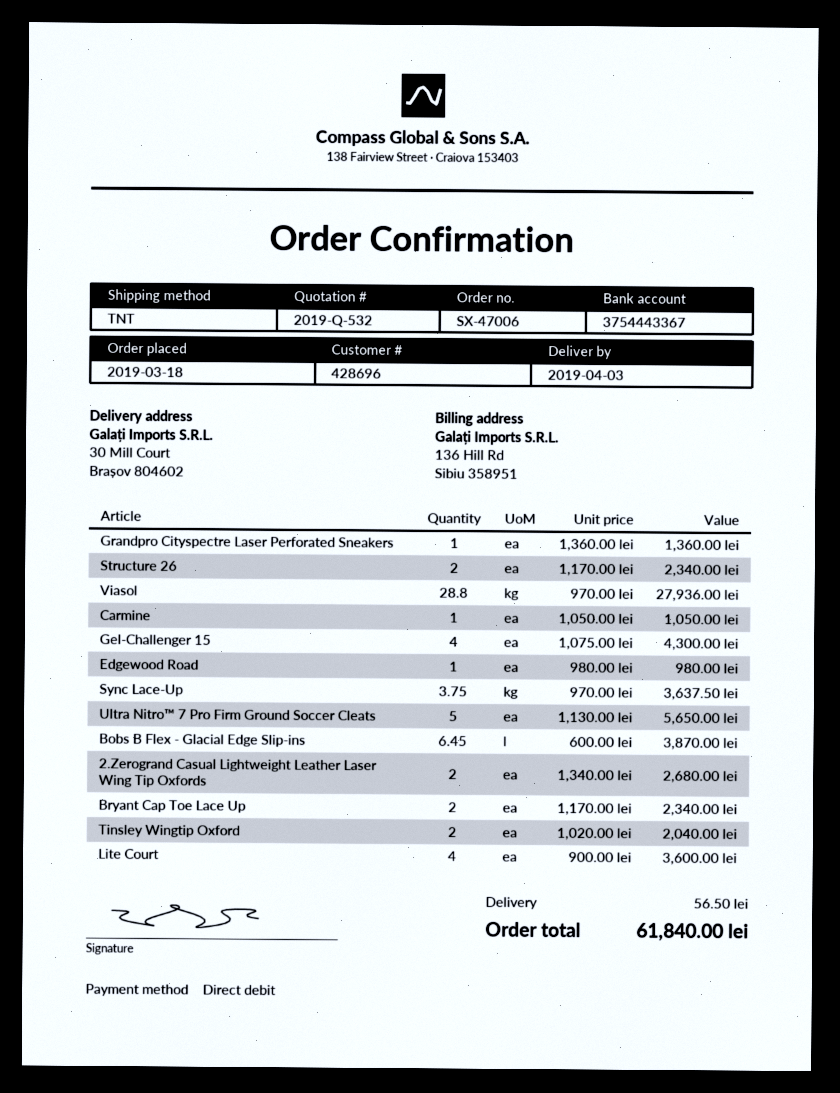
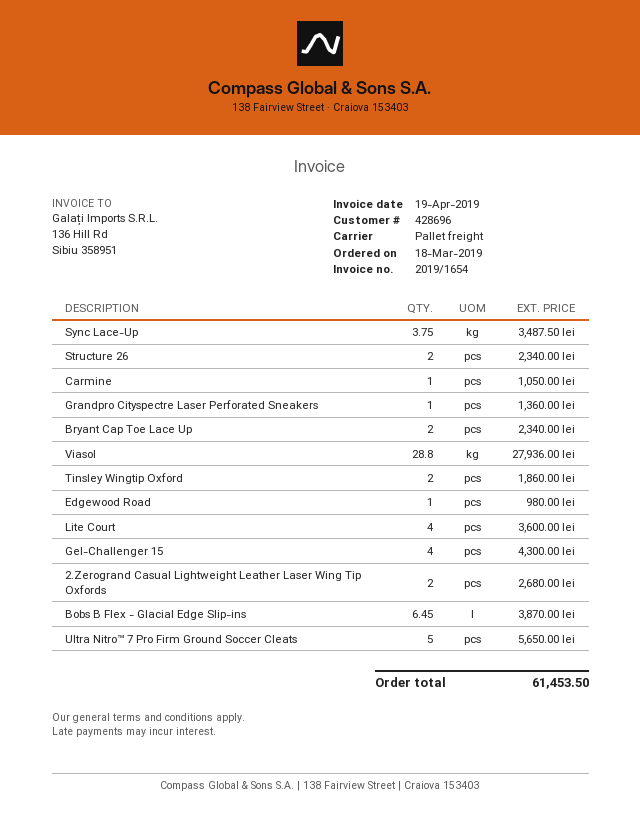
shipping method: TNT -> pallet freight
Sync Lace-Up: 3.75 for 3637.50 -> 3.75 for 3487.50
Tinsley Wingtip Oxford: 2 for 2040.00 -> 2 for 1860.00
shipping: 56.50 -> none
total: 61840.00 -> 61453.50

